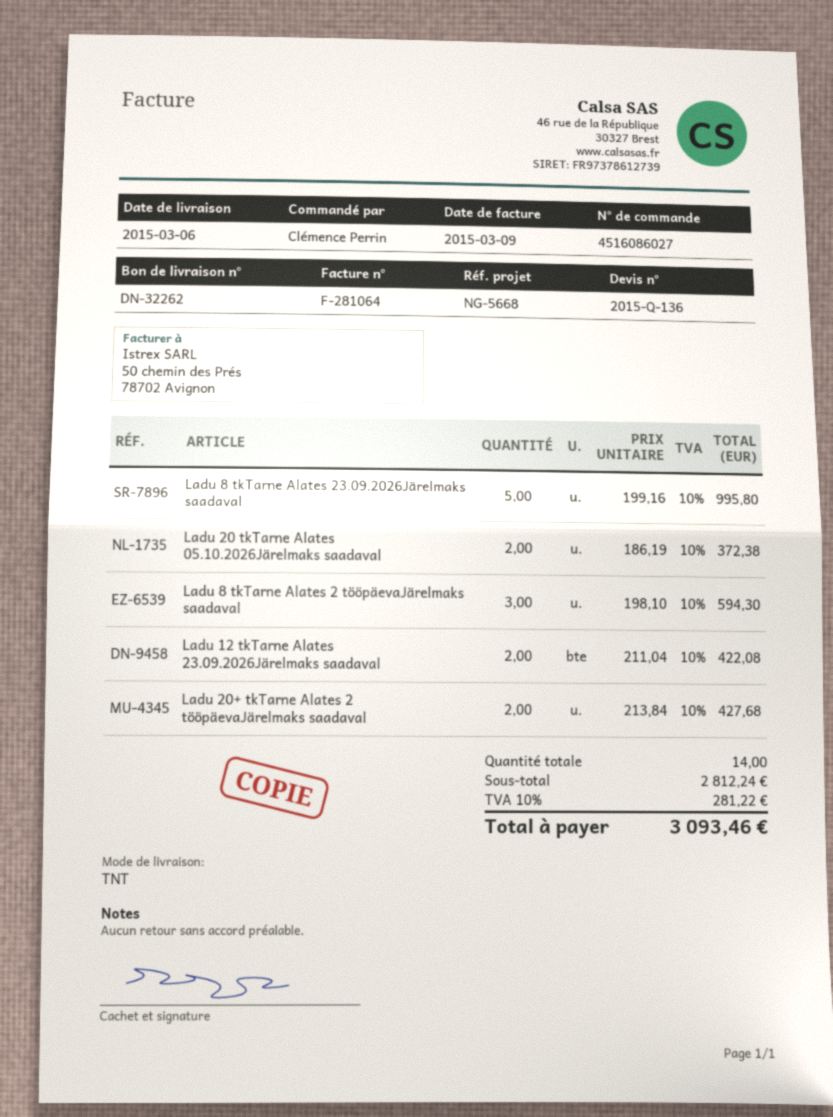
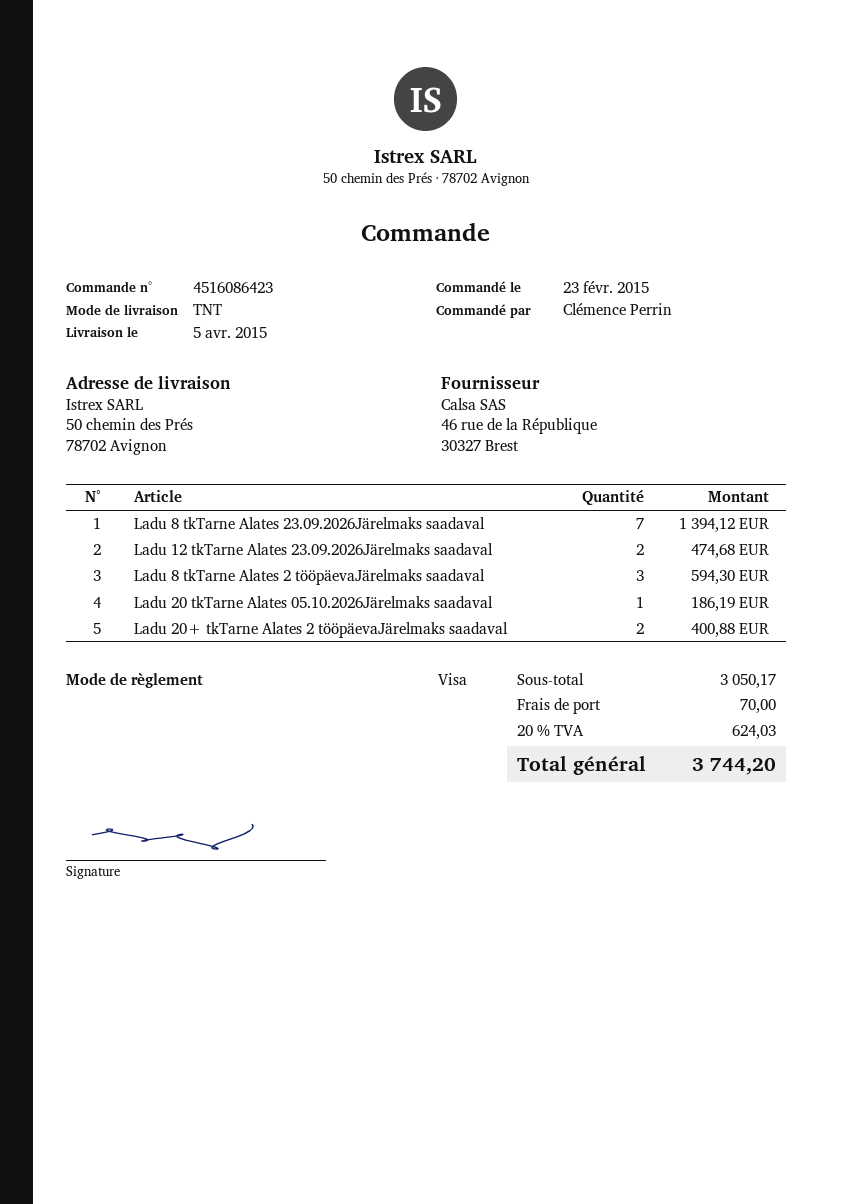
order number: 4516086027 -> 4516086423
delivery date: 2015-03-06 -> 2015-04-05
Ladu 8 tkTarne Alates 23.09.2026Järelmaks saadaval: 5 for 995.80 -> 7 for 1394.12
Ladu 20 tkTarne Alates 05.10.2026Järelmaks saadaval: 2 for 372.38 -> 1 for 186.19
Ladu 12 tkTarne Alates 23.09.2026Järelmaks saadaval: 2 for 422.08 -> 2 for 474.68
Ladu 20+ tkTarne Alates 2 tööpäevaJärelmaks saadaval: 2 for 427.68 -> 2 for 400.88
subtotal: 2812.24 -> 3050.17
shipping: none -> 70.00
tax: 10% = 281.22 -> 20% = 624.03
total: 3093.46 -> 3744.20

